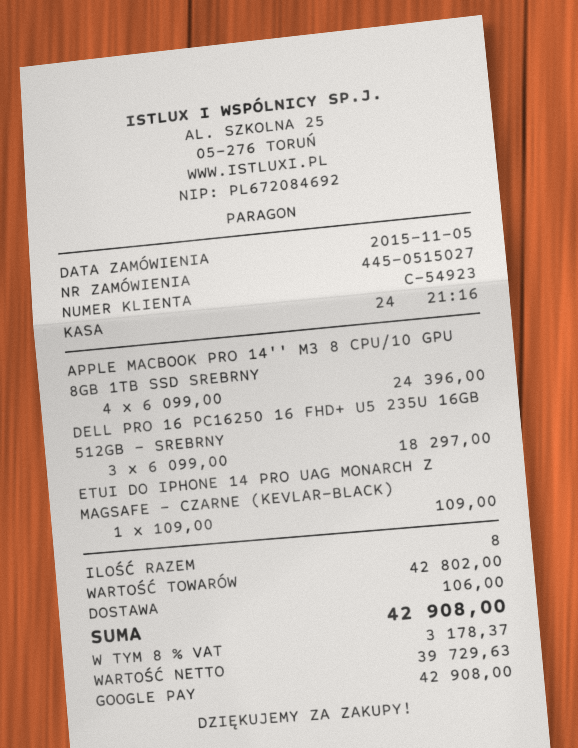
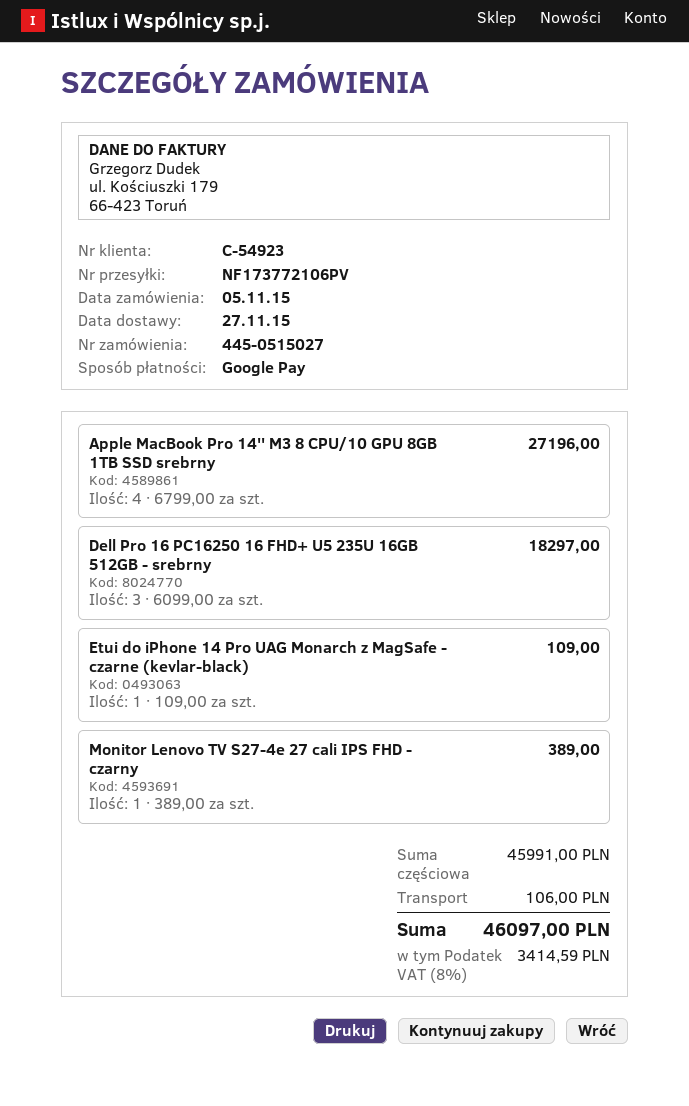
APPLE MACBOOK PRO 14'' M3 8 CPU/10 GPU 8GB 1TB SSD SREBRNY: 4 x 6099.00 = 24396.00 -> 4 x 6799.00 = 27196.00
Monitor Lenovo TV S27-4e 27 cali IPS FHD - czarny: none -> 1 x 389.00 = 389.00
subtotal: 42802.00 -> 45991.00
tax: 8% = 3178.37 -> 8% = 3414.59
total: 42908.00 -> 46097.00

